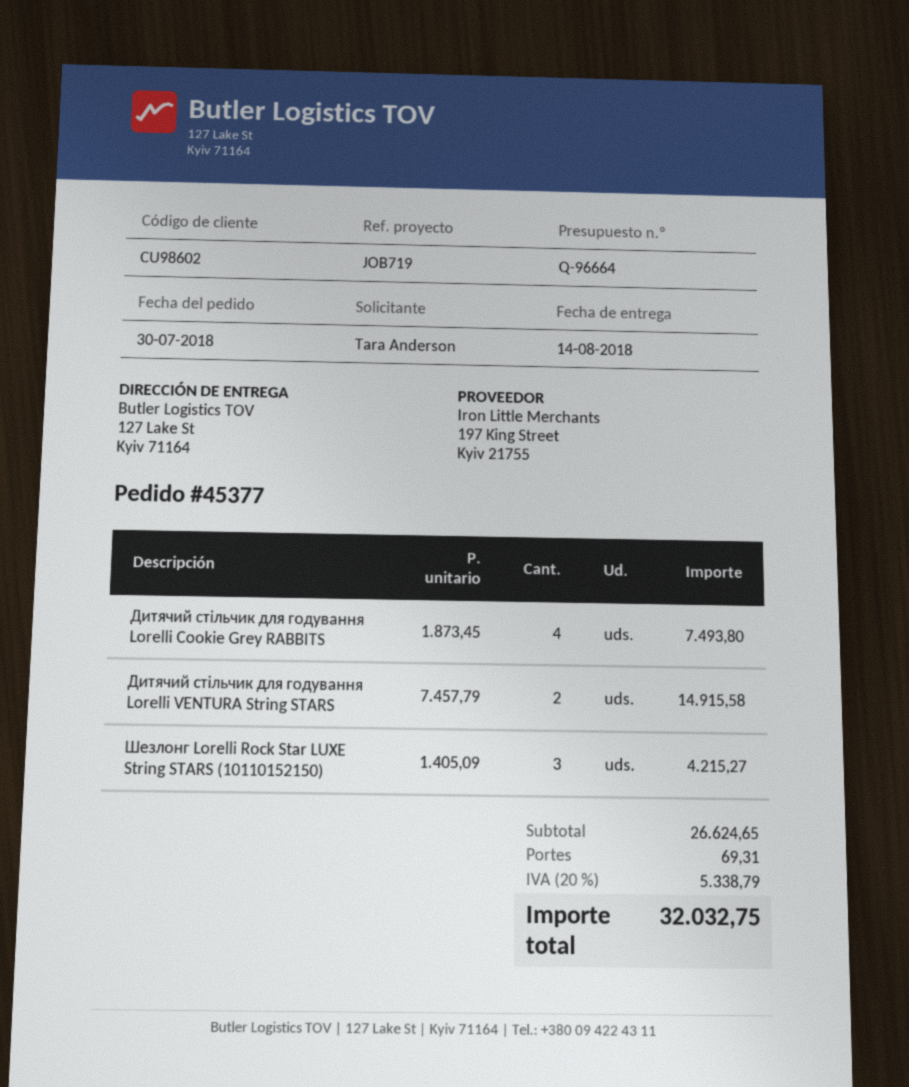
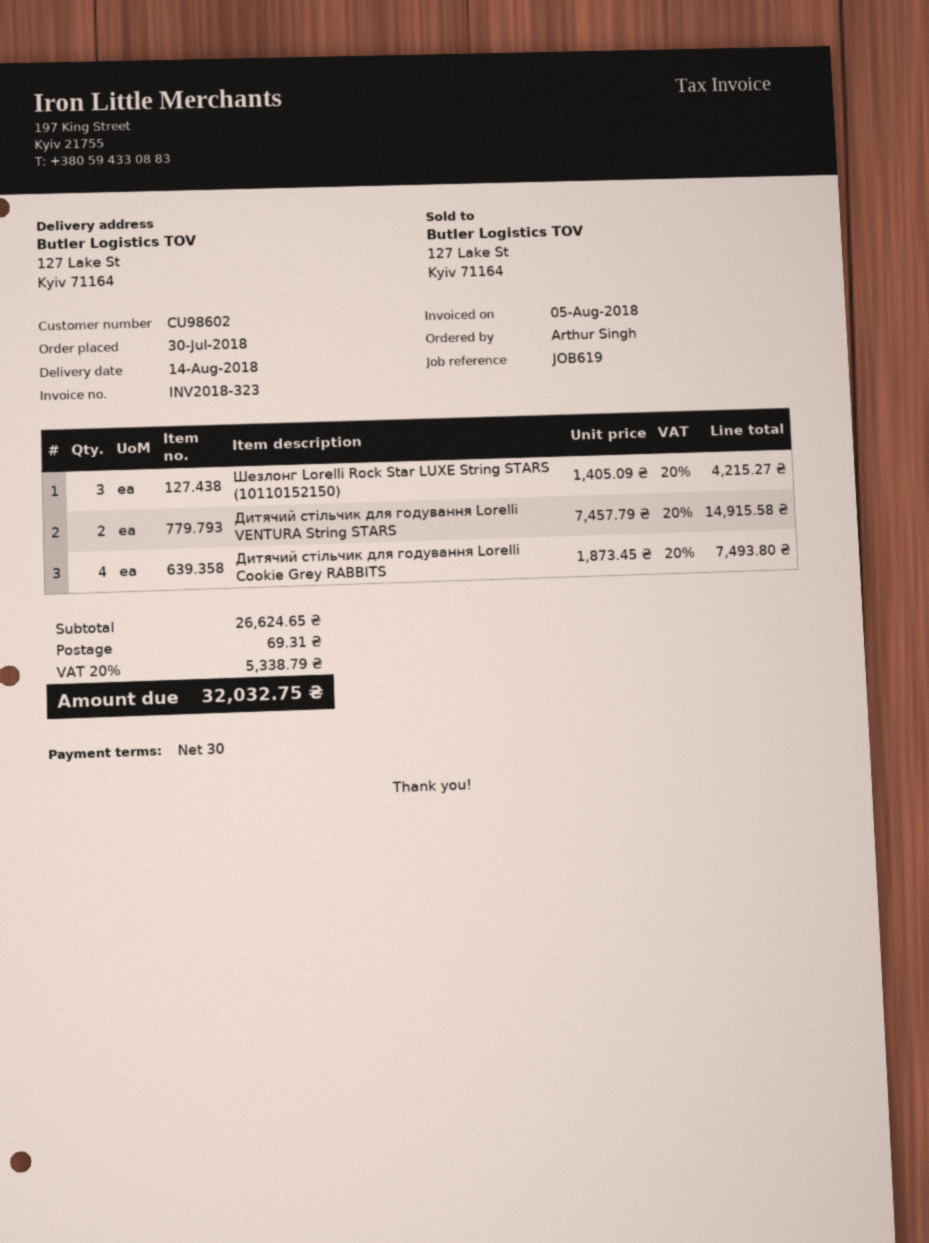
reference: JOB719 -> JOB619
ordered by: Tara Anderson -> Arthur Singh

